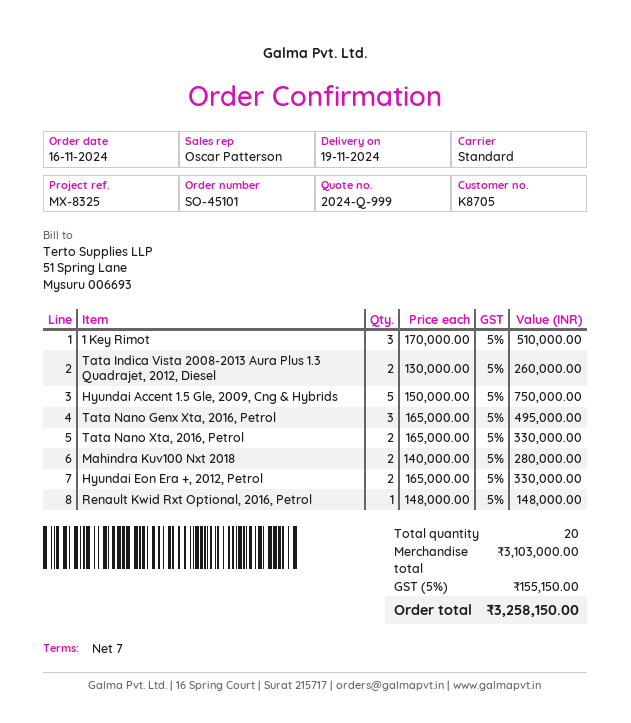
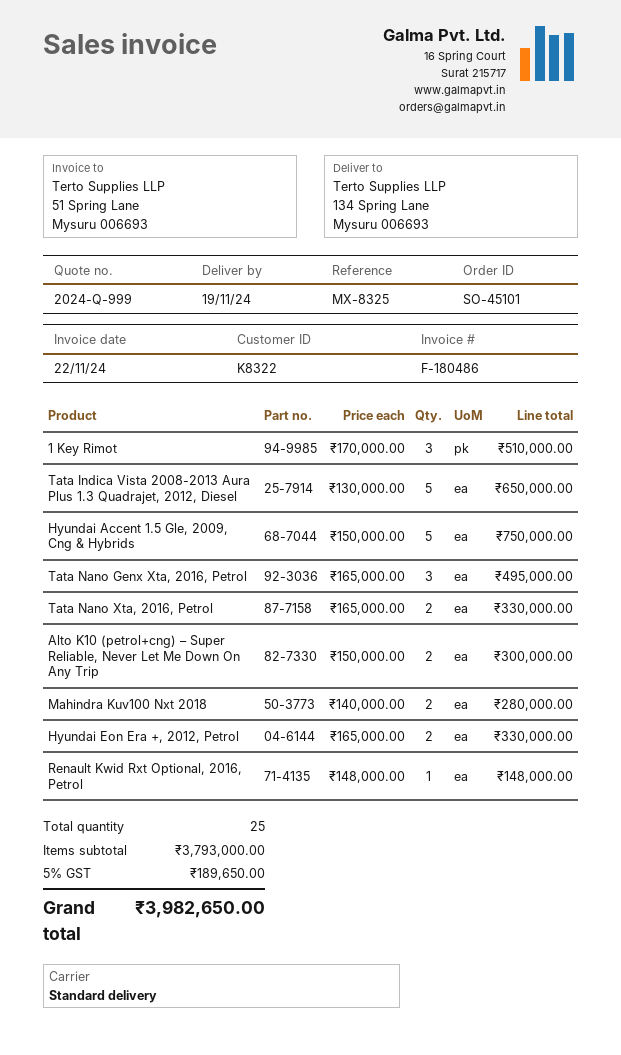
customer number: K8705 -> K8322
Tata Indica Vista 2008-2013 Aura Plus 1.3 Quadrajet, 2012, Diesel: 2 x 130000.00 = 260000.00 -> 5 x 130000.00 = 650000.00
Alto K10 (petrol+cng) – Super Reliable, Never Let Me Down On Any Trip: none -> 2 x 150000.00 = 300000.00
total quantity: 20 -> 25
subtotal: 3103000.00 -> 3793000.00
tax: 5% = 155150.00 -> 5% = 189650.00
total: 3258150.00 -> 3982650.00

